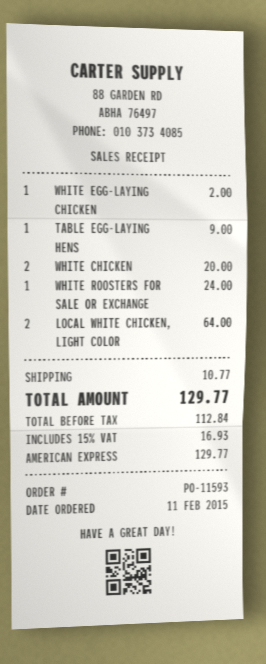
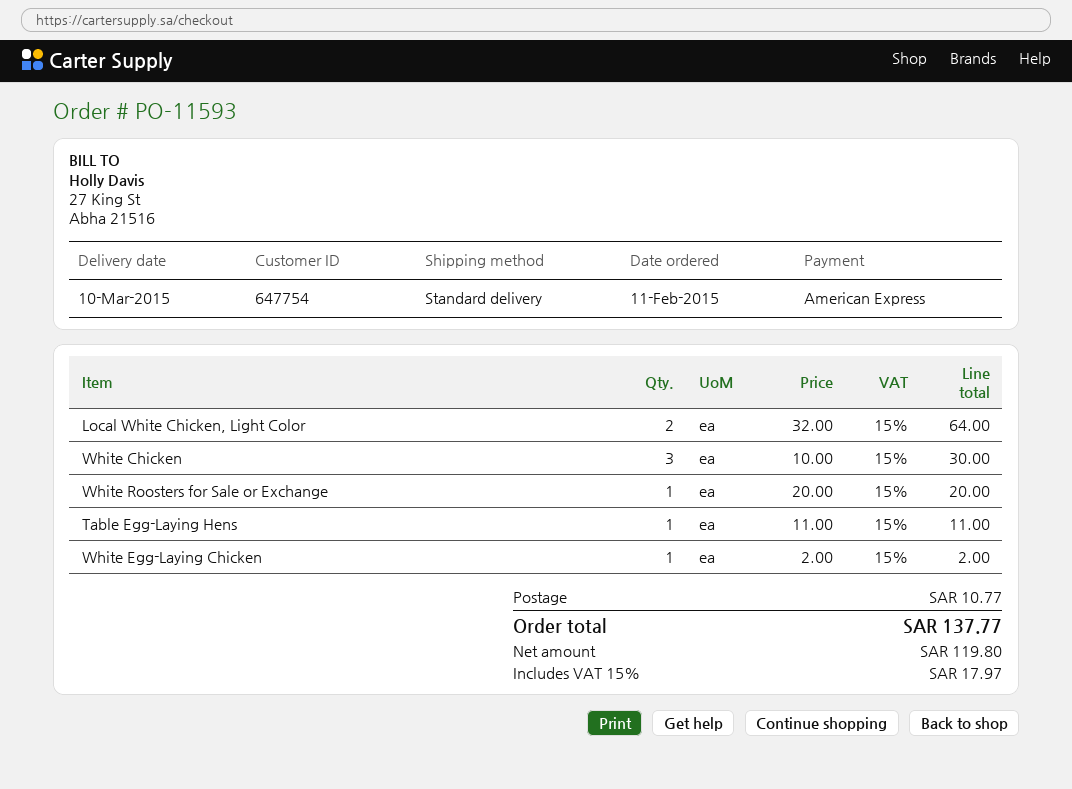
TABLE EGG-LAYING HENS: 1 for 9.00 -> 1 for 11.00
WHITE CHICKEN: 2 for 20.00 -> 3 for 30.00
WHITE ROOSTERS FOR SALE OR EXCHANGE: 1 for 24.00 -> 1 for 20.00
net: 112.84 -> 119.80
tax: 15% = 16.93 -> 15% = 17.97
total: 129.77 -> 137.77

